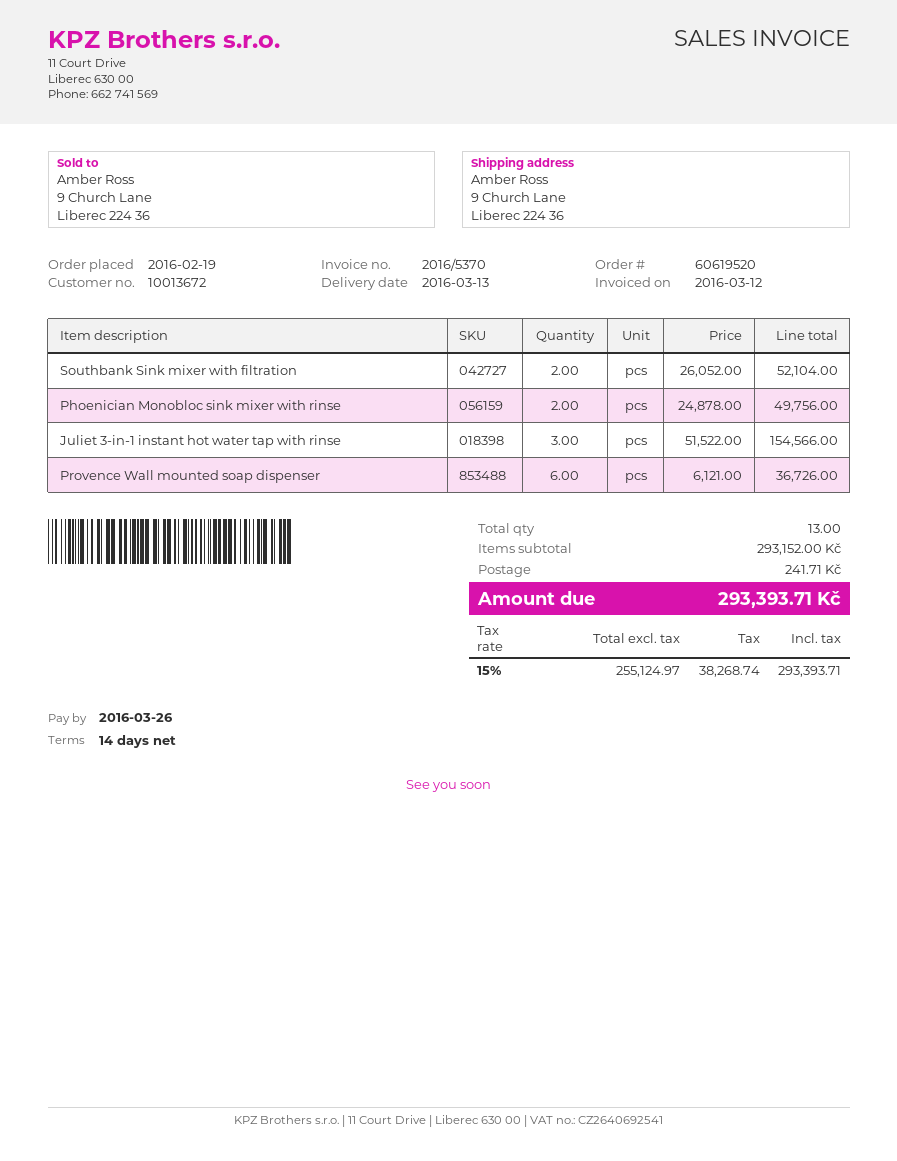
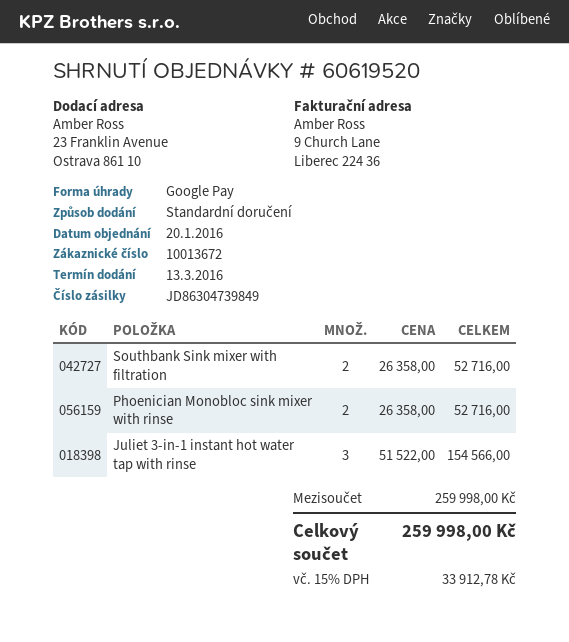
order date: 2016-02-19 -> 2016-01-20
ship to: 9 Church Lane, Liberec 224 36 -> 23 Franklin Avenue, Ostrava 861 10
Southbank Sink mixer with filtration: 2 x 26052.00 = 52104.00 -> 2 x 26358.00 = 52716.00
Phoenician Monobloc sink mixer with rinse: 2 x 24878.00 = 49756.00 -> 2 x 26358.00 = 52716.00
Provence Wall mounted soap dispenser: 6 x 6121.00 = 36726.00 -> none
subtotal: 293152.00 -> 259998.00
shipping: 241.71 -> none
tax: 15% = 38268.74 -> 15% = 33912.78
total: 293393.71 -> 259998.00

